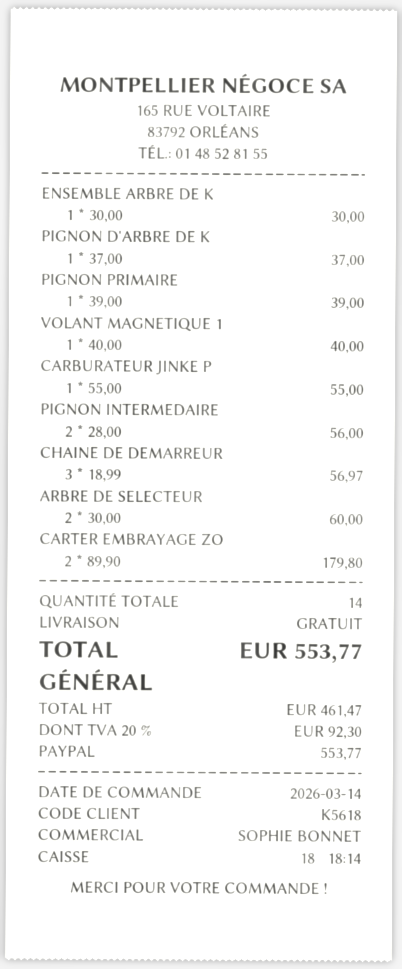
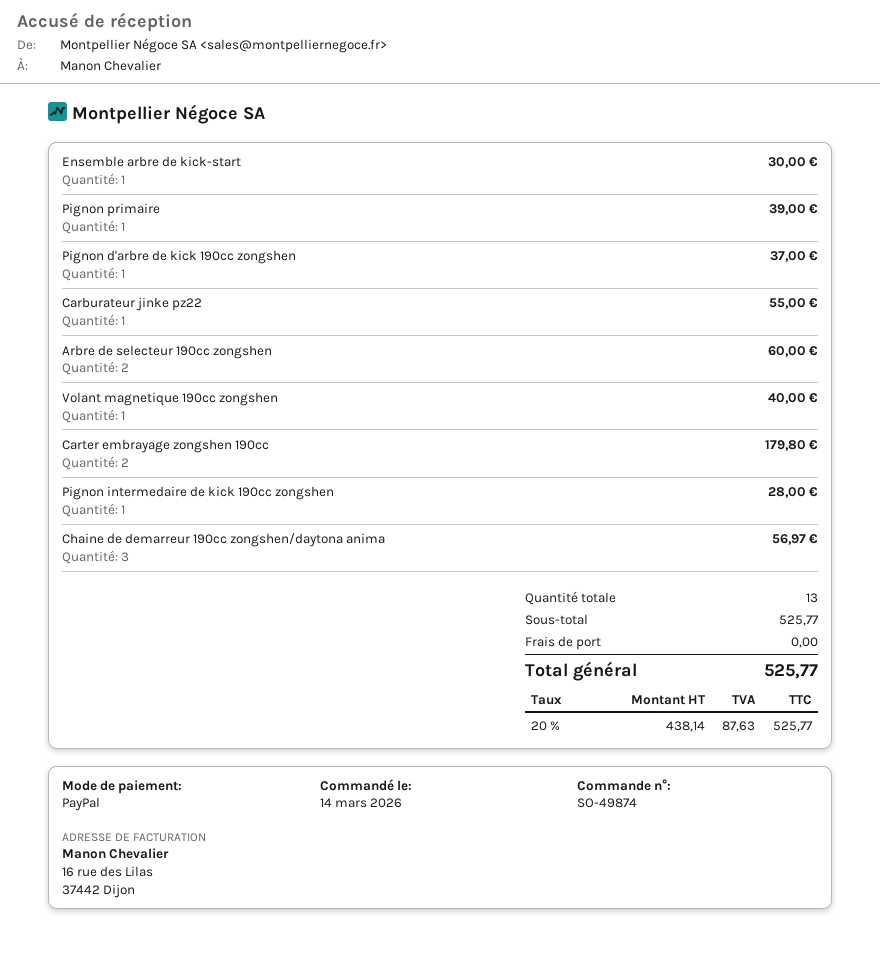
PIGNON INTERMEDAIRE: 2 for 56.00 -> 1 for 28.00
total quantity: 14 -> 13
net: 461.47 -> 438.14
tax: 20% = 92.30 -> 20% = 87.63
total: 553.77 -> 525.77

